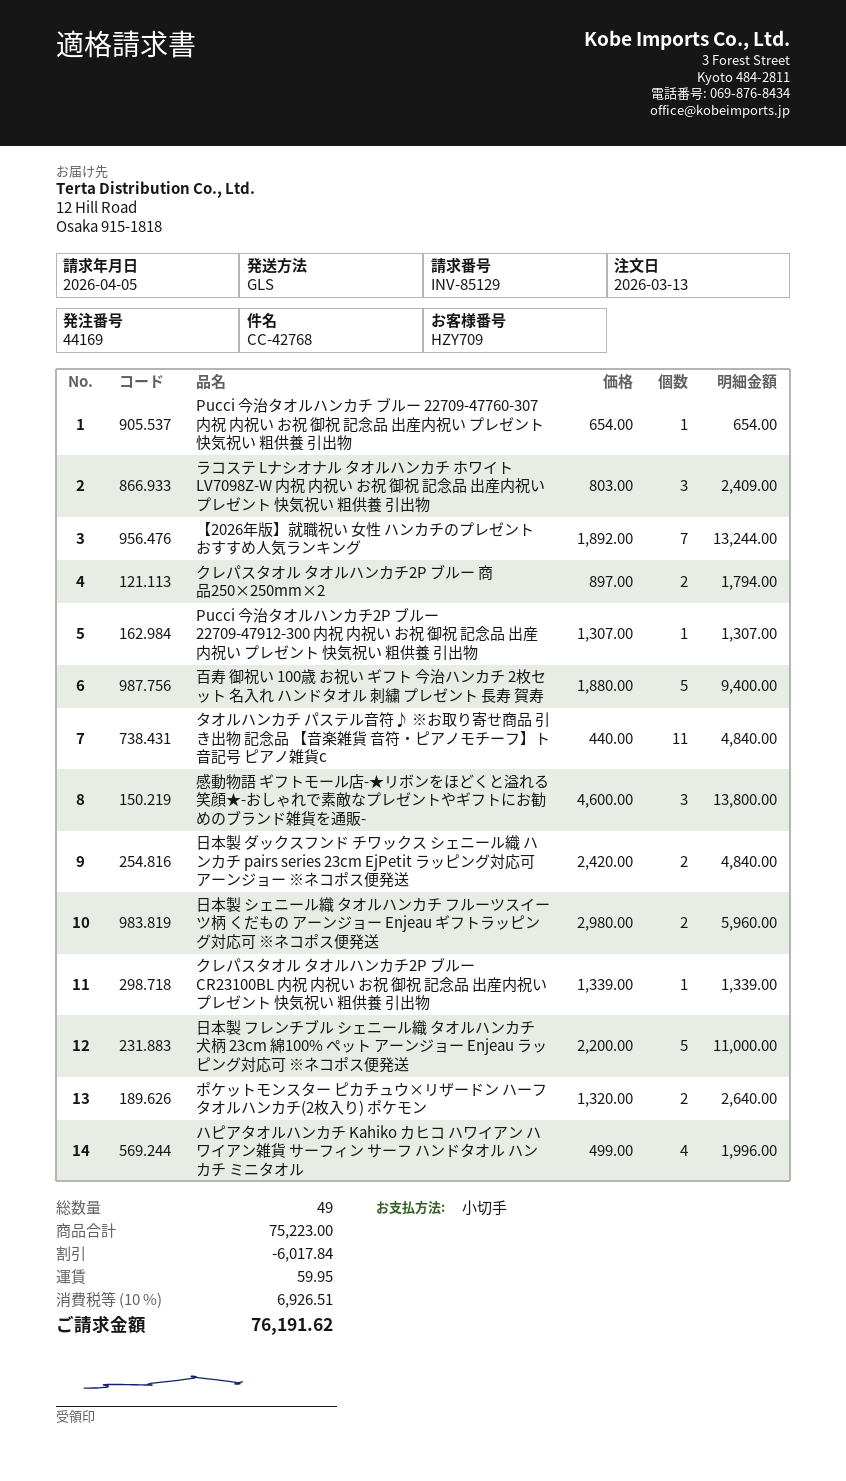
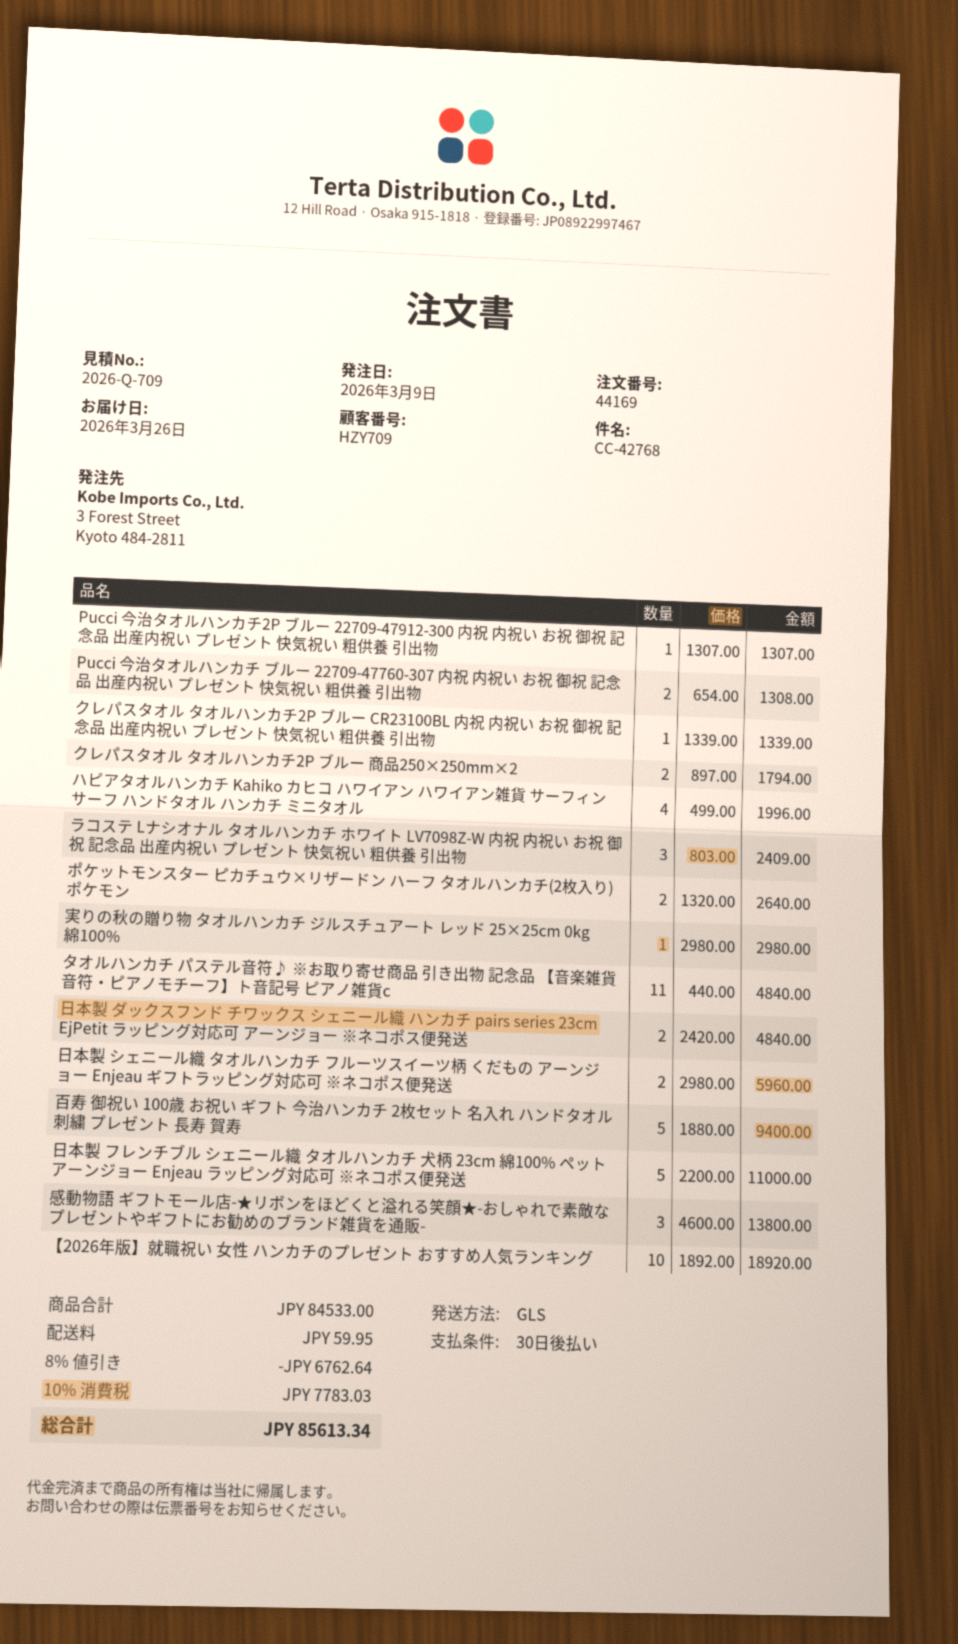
order date: 2026-03-13 -> 2026-03-09
Pucci 今治タオルハンカチ ブルー 22709-47760-307 内祝 内祝い お祝 御祝 記念品 出産内祝い プレゼント 快気祝い 粗供養 引出物: 1 x 654.00 = 654.00 -> 2 x 654.00 = 1308.00
【2026年版】就職祝い 女性 ハンカチのプレゼント おすすめ人気ランキング: 7 x 1892.00 = 13244.00 -> 10 x 1892.00 = 18920.00
実りの秋の贈り物 タオルハンカチ ジルスチュアート レッド 25×25cm 0kg 綿100%: none -> 1 x 2980.00 = 2980.00
subtotal: 75223.00 -> 84533.00
discount: 6017.84 -> 6762.64
tax: 10% = 6926.51 -> 10% = 7783.03
total: 76191.62 -> 85613.34

